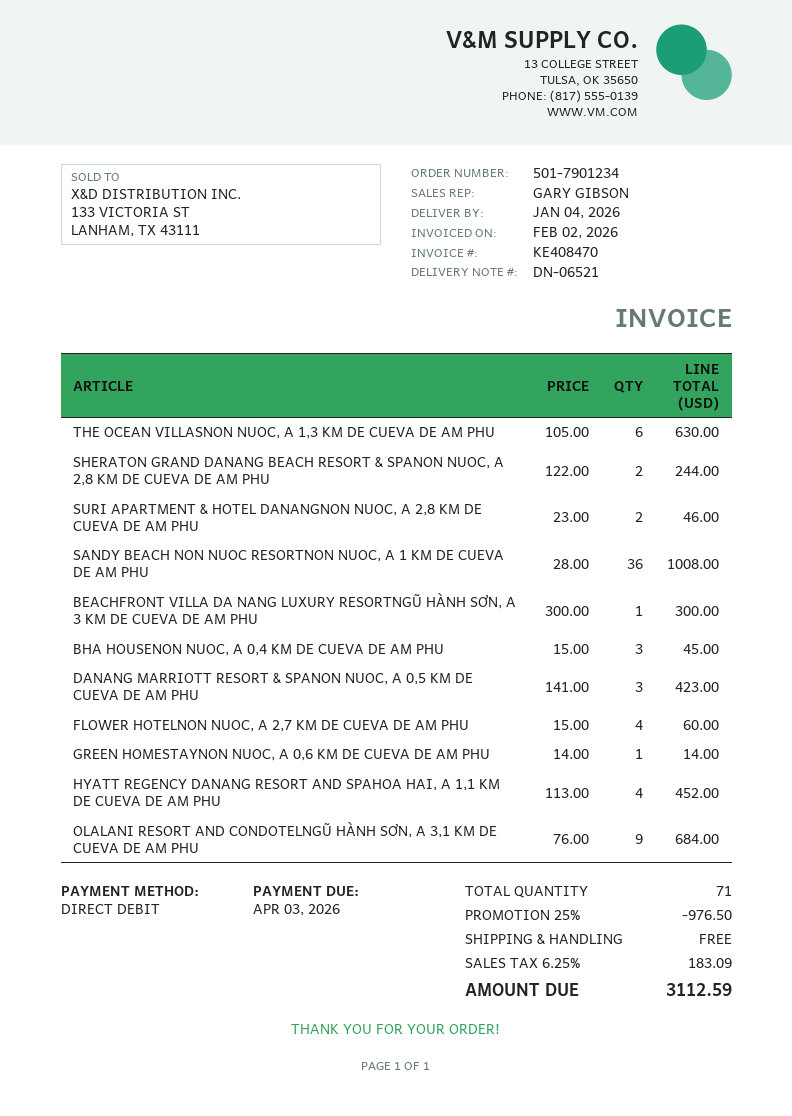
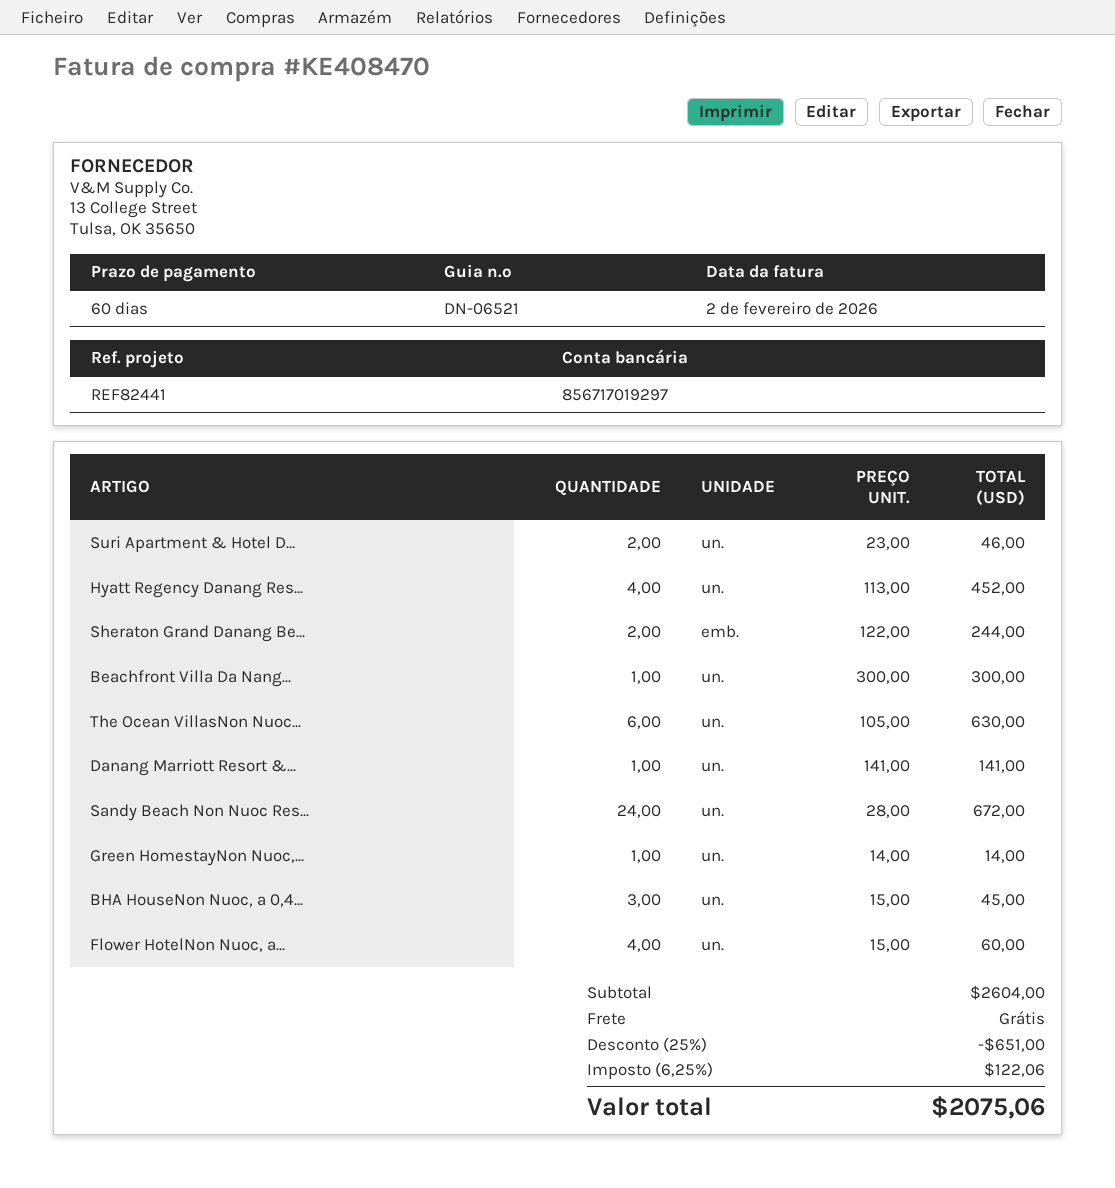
SANDY BEACH NON NUOC RESORTNON NUOC, A 1 KM DE CUEVA DE AM PHU: 36 x 28.00 = 1008.00 -> 24 x 28.00 = 672.00
DANANG MARRIOTT RESORT & SPANON NUOC, A 0,5 KM DE CUEVA DE AM PHU: 3 x 141.00 = 423.00 -> 1 x 141.00 = 141.00
OLALANI RESORT AND CONDOTELNGŨ HÀNH SƠN, A 3,1 KM DE CUEVA DE AM PHU: 9 x 76.00 = 684.00 -> none
discount: 25% = 976.50 -> 25% = 651.00
tax: 6.25% = 183.09 -> 6.25% = 122.06
total: 3112.59 -> 2075.06

